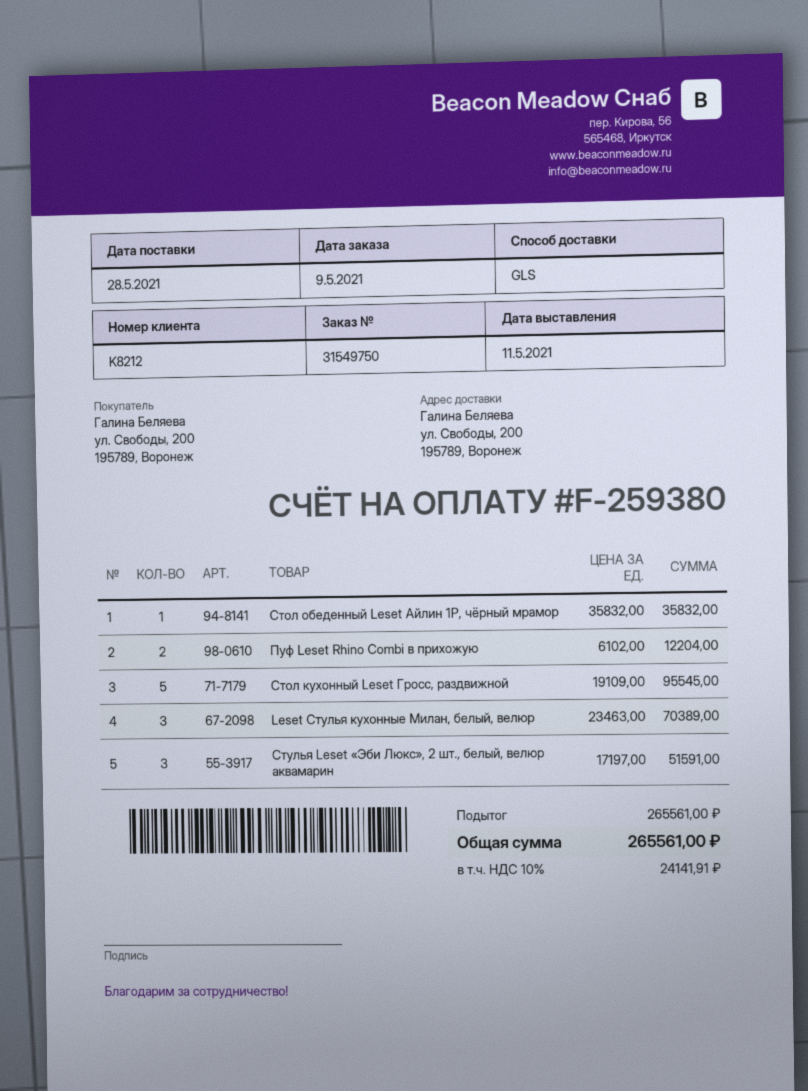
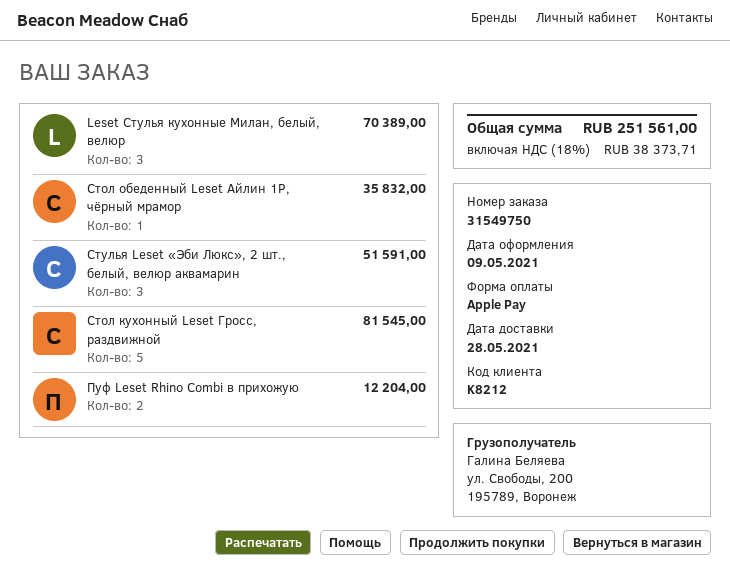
Стол кухонный Leset Гросс, раздвижной: 5 for 95545.00 -> 5 for 81545.00
tax: 10% = 24141.91 -> 18% = 38373.71
total: 265561.00 -> 251561.00

